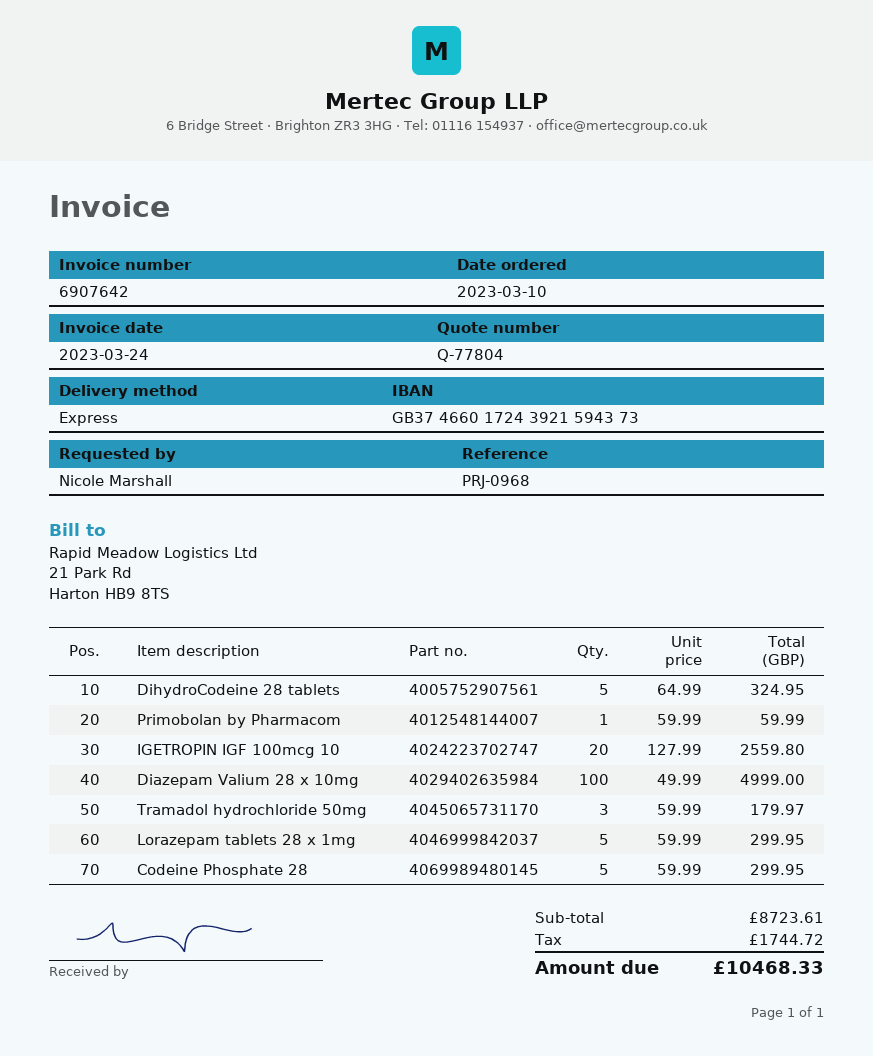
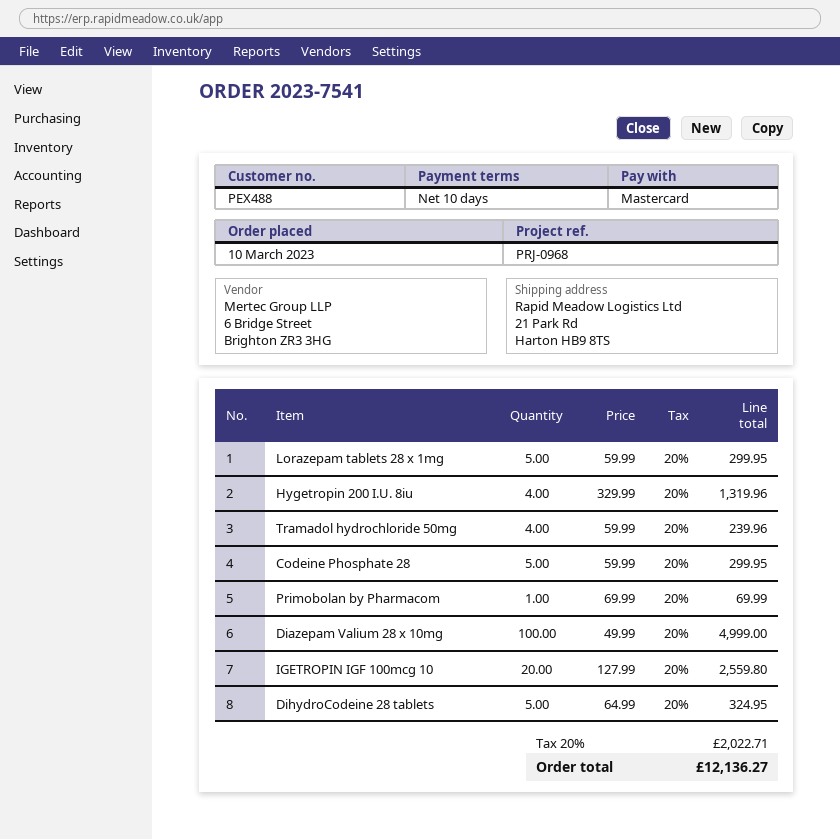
Primobolan by Pharmacom: 1 x 59.99 = 59.99 -> 1 x 69.99 = 69.99
Tramadol hydrochloride 50mg: 3 x 59.99 = 179.97 -> 4 x 59.99 = 239.96
Hygetropin 200 I.U. 8iu: none -> 4 x 329.99 = 1319.96
tax: 1744.72 -> 2022.71
total: 10468.33 -> 12136.27

